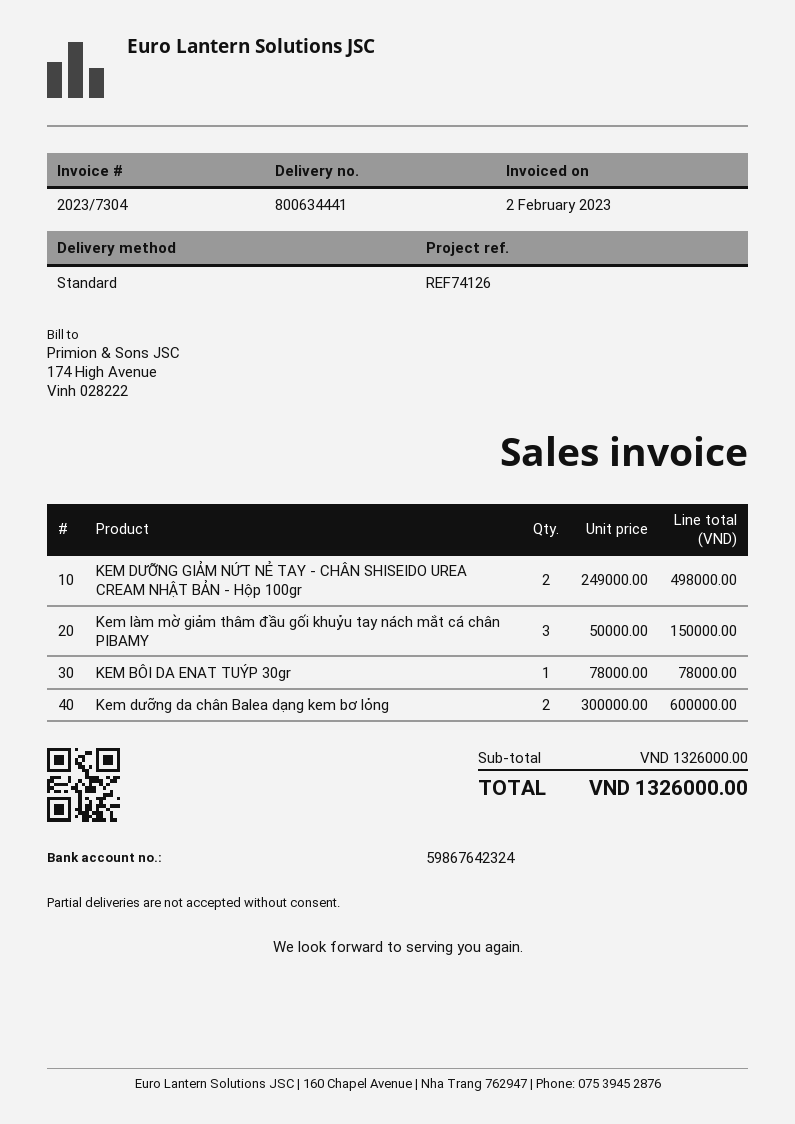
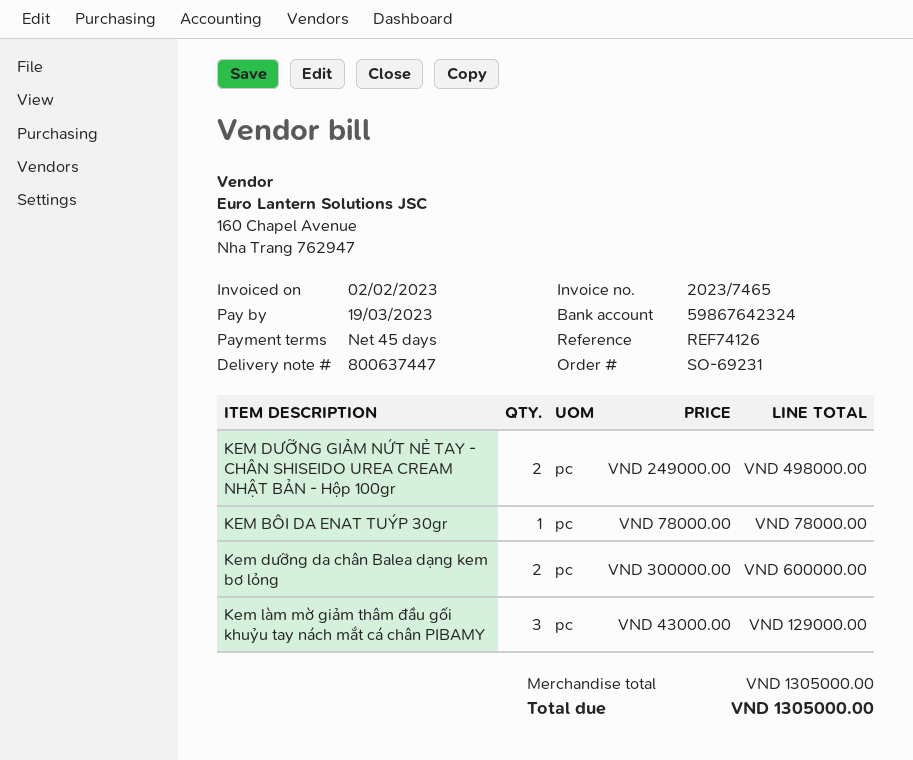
delivery note number: 800634441 -> 800637447
invoice number: 2023/7304 -> 2023/7465
Kem làm mờ giảm thâm đầu gối khuỷu tay nách mắt cá chân PIBAMY: 3 x 50000.00 = 150000.00 -> 3 x 43000.00 = 129000.00
subtotal: 1326000.00 -> 1305000.00
total: 1326000.00 -> 1305000.00

